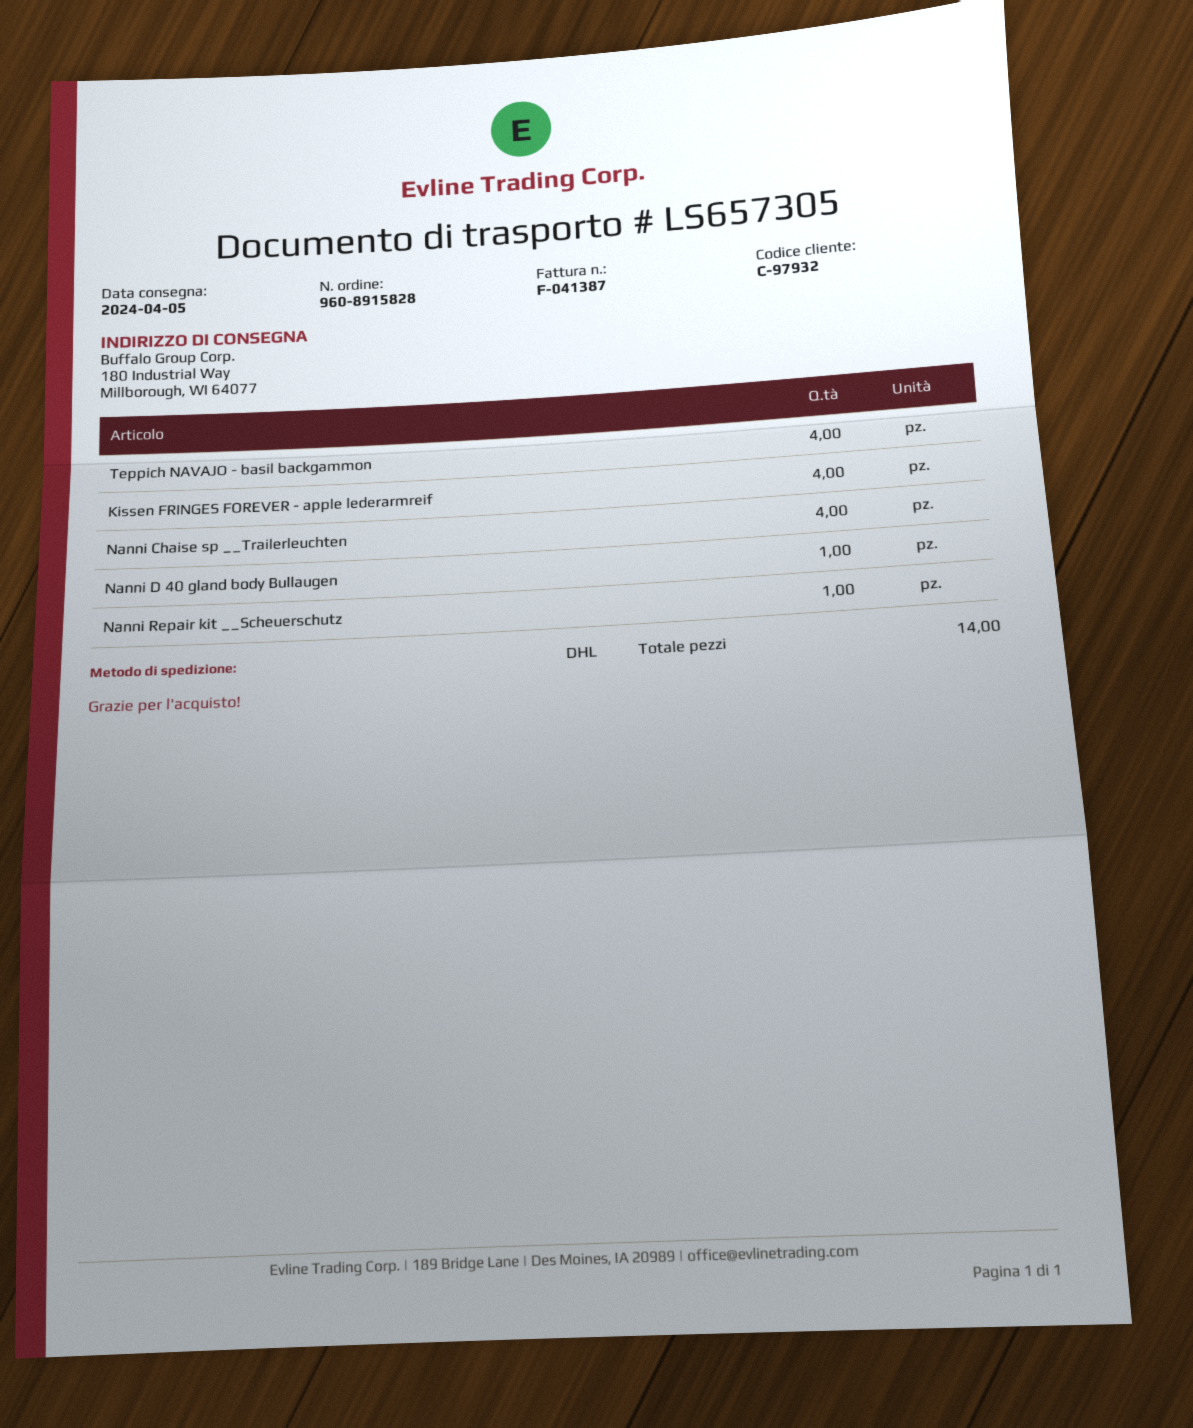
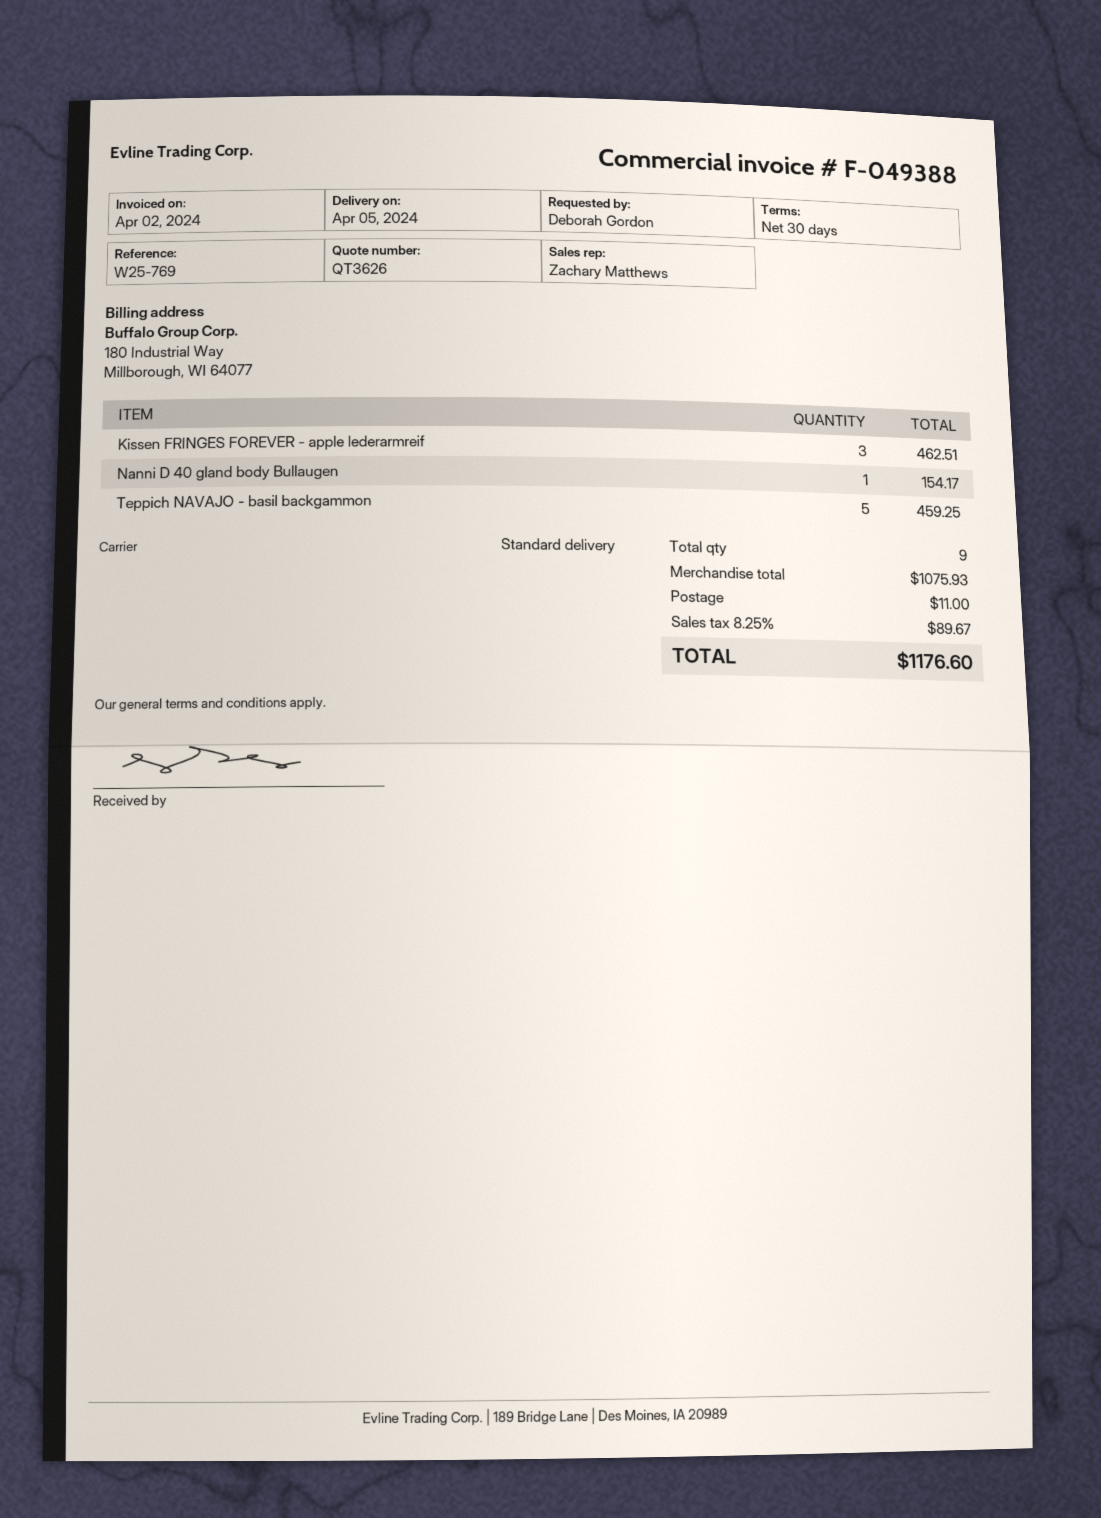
invoice number: F-041387 -> F-049388
shipping method: DHL -> standard
Teppich NAVAJO - basil backgammon: 4 -> 5
Kissen FRINGES FOREVER - apple lederarmreif: 4 -> 3
Nanni Chaise sp __Trailerleuchten: 4 -> none
Nanni Repair kit __Scheuerschutz: 1 -> none
total quantity: 14 -> 9

